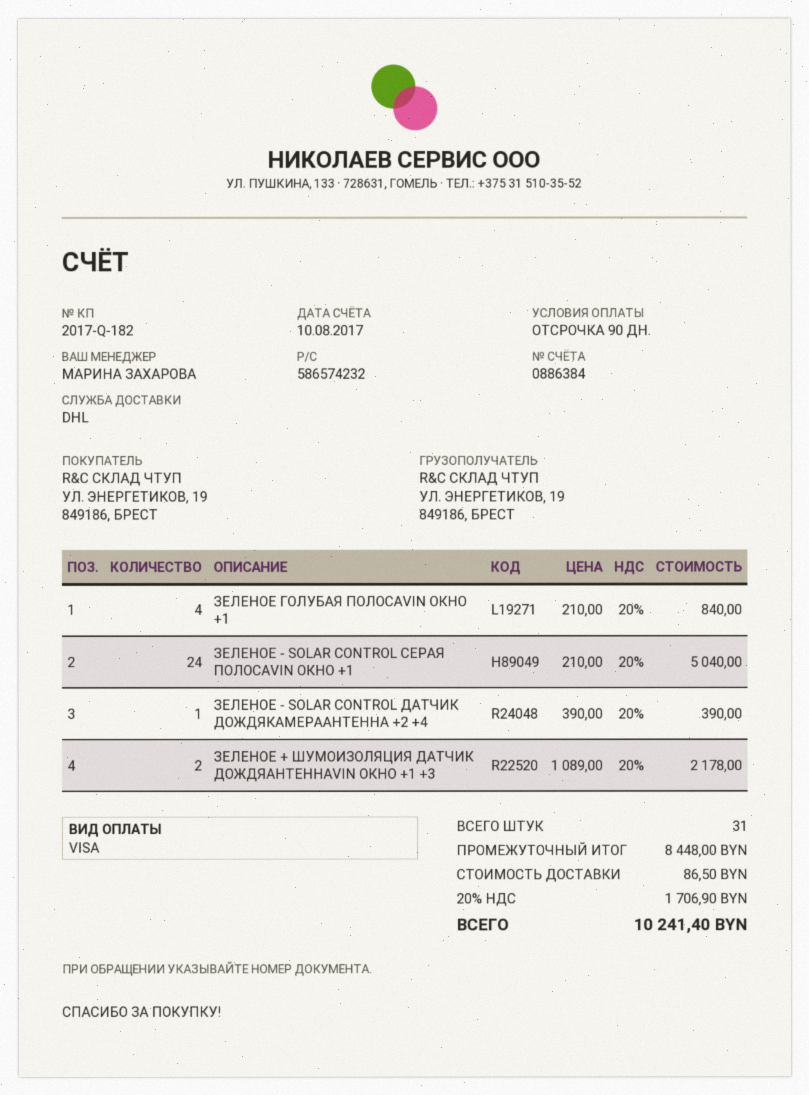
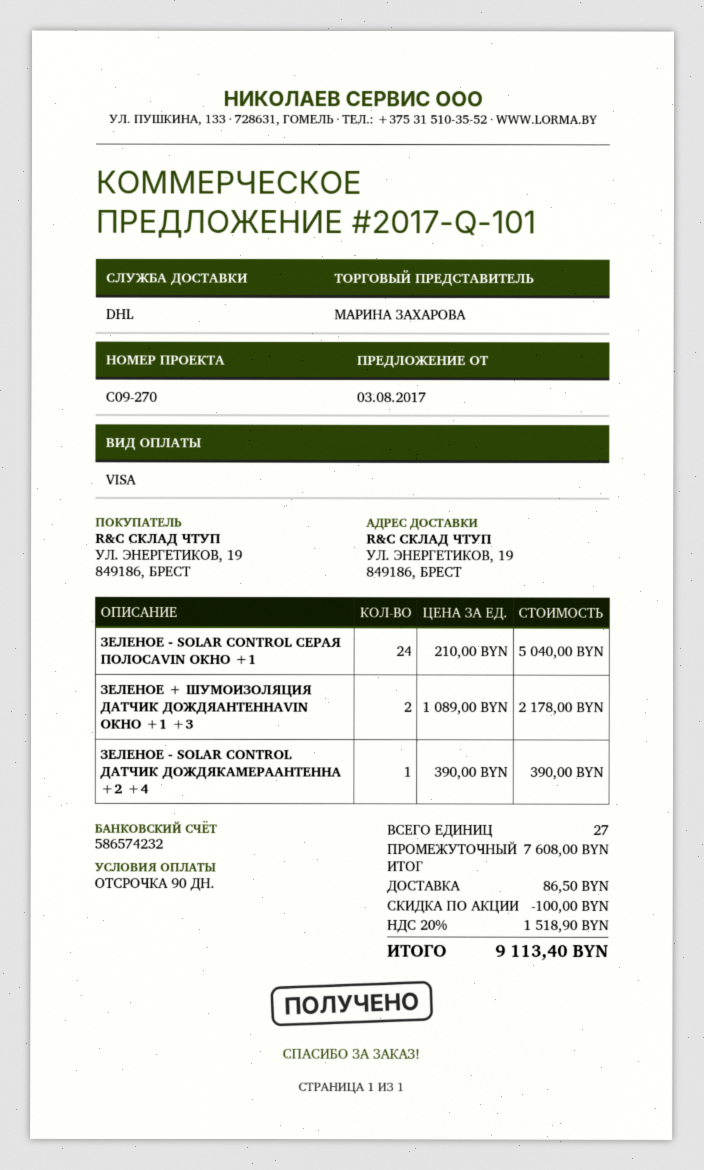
quote number: 2017-Q-182 -> 2017-Q-101
ЗЕЛЕНОЕ ГОЛУБАЯ ПОЛОСАVIN ОКНО +1: 4 x 210.00 = 840.00 -> none
total quantity: 31 -> 27
subtotal: 8448.00 -> 7608.00
discount: none -> 100.00
tax: 20% = 1706.90 -> 20% = 1518.90
total: 10241.40 -> 9113.40

